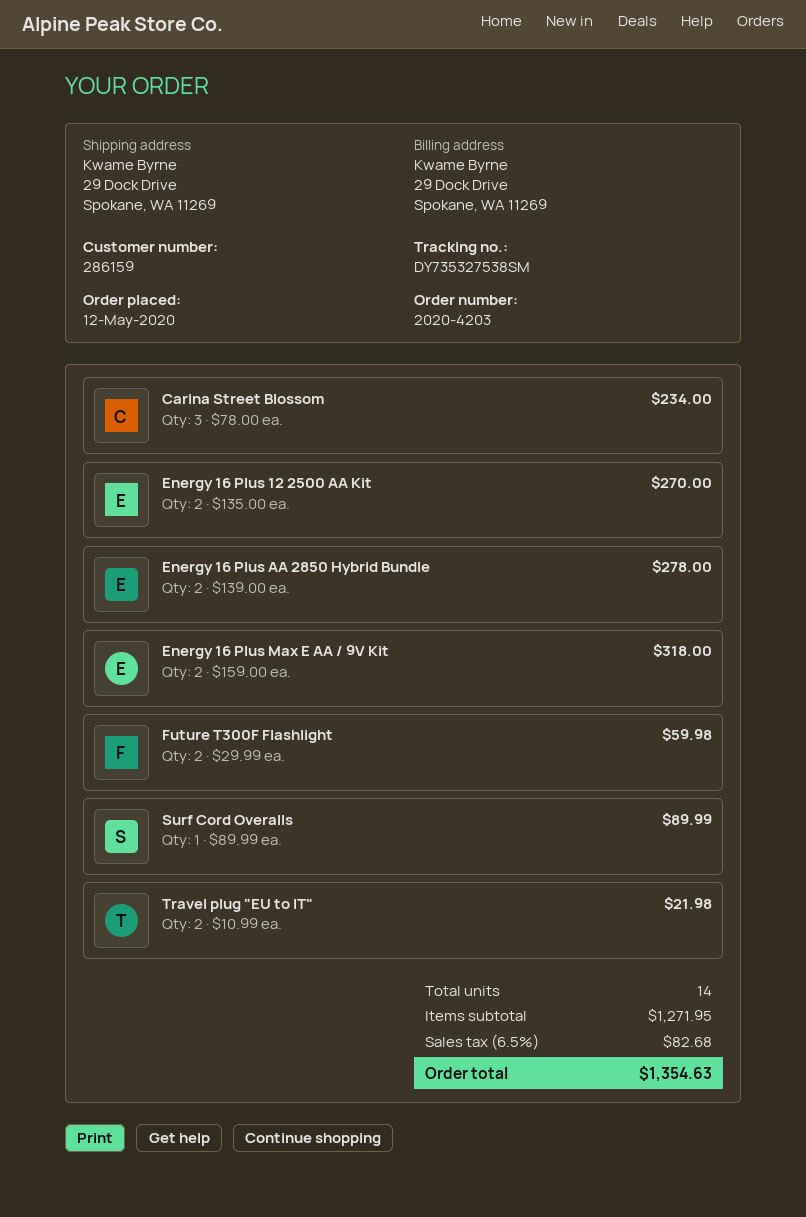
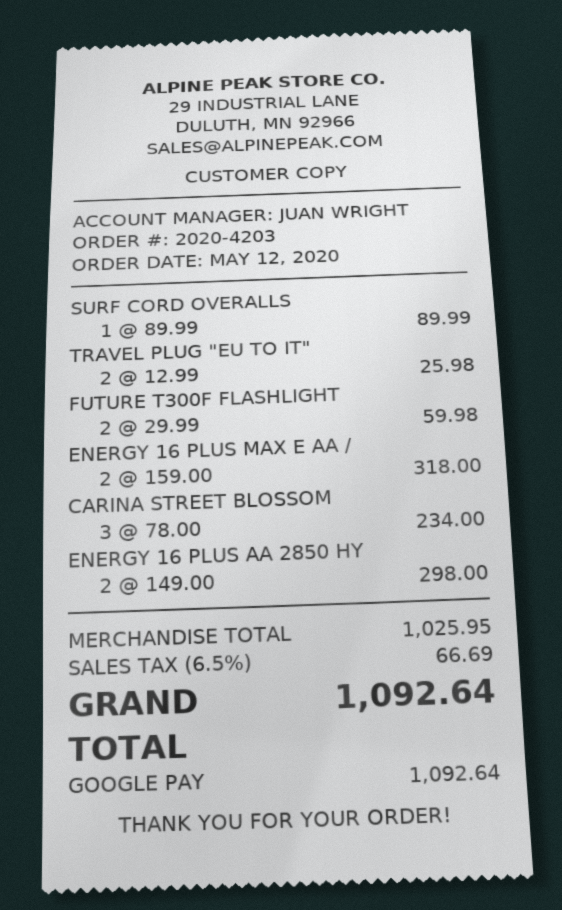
Energy 16 Plus 12 2500 AA Kit: 2 x 135.00 = 270.00 -> none
Energy 16 Plus AA 2850 Hybrid Bundle: 2 x 139.00 = 278.00 -> 2 x 149.00 = 298.00
Travel plug "EU to IT": 2 x 10.99 = 21.98 -> 2 x 12.99 = 25.98
subtotal: 1271.95 -> 1025.95
tax: 6.5% = 82.68 -> 6.5% = 66.69
total: 1354.63 -> 1092.64

